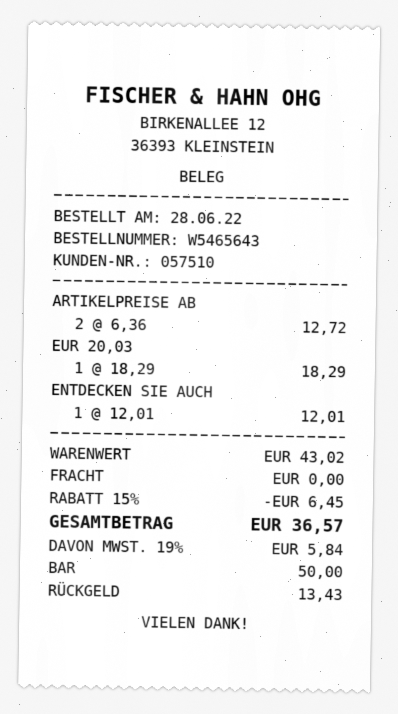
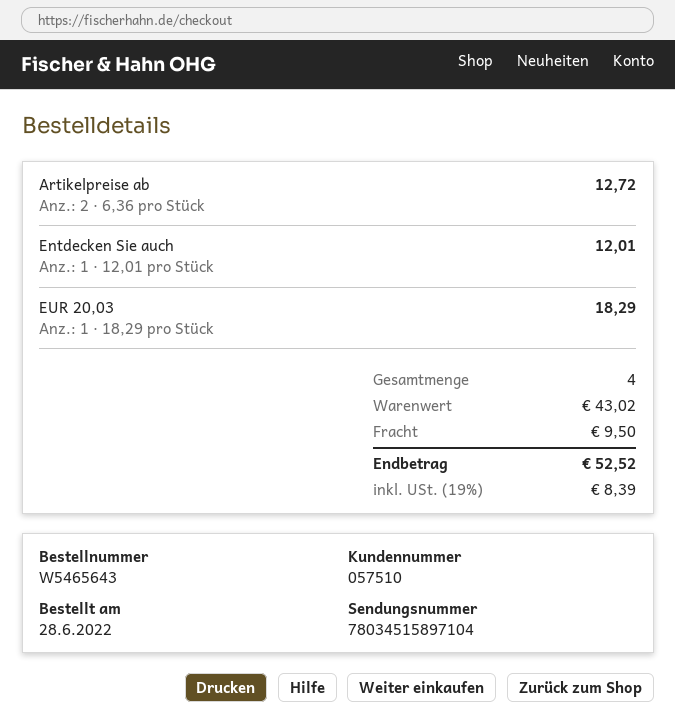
discount: 15% = 6.45 -> none
shipping: 0.00 -> 9.50
tax: 19% = 5.84 -> 19% = 8.39
total: 36.57 -> 52.52

